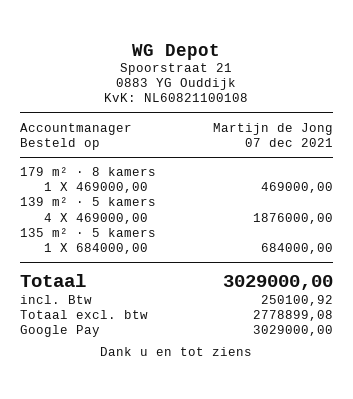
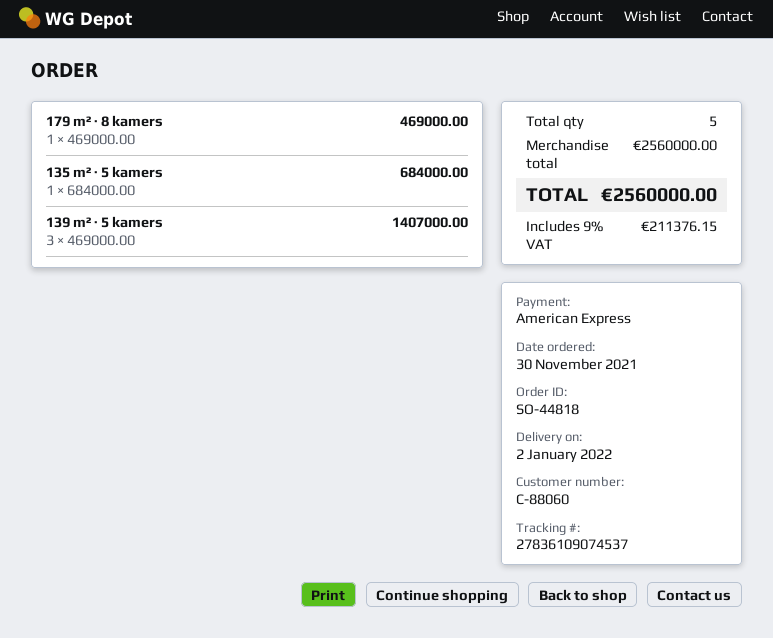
order date: 2021-12-07 -> 2021-11-30
payment method: Google Pay -> American Express
139 m² · 5 kamers: 4 x 469000.00 = 1876000.00 -> 3 x 469000.00 = 1407000.00
tax: 250100.92 -> 211376.15
total: 3029000.00 -> 2560000.00

